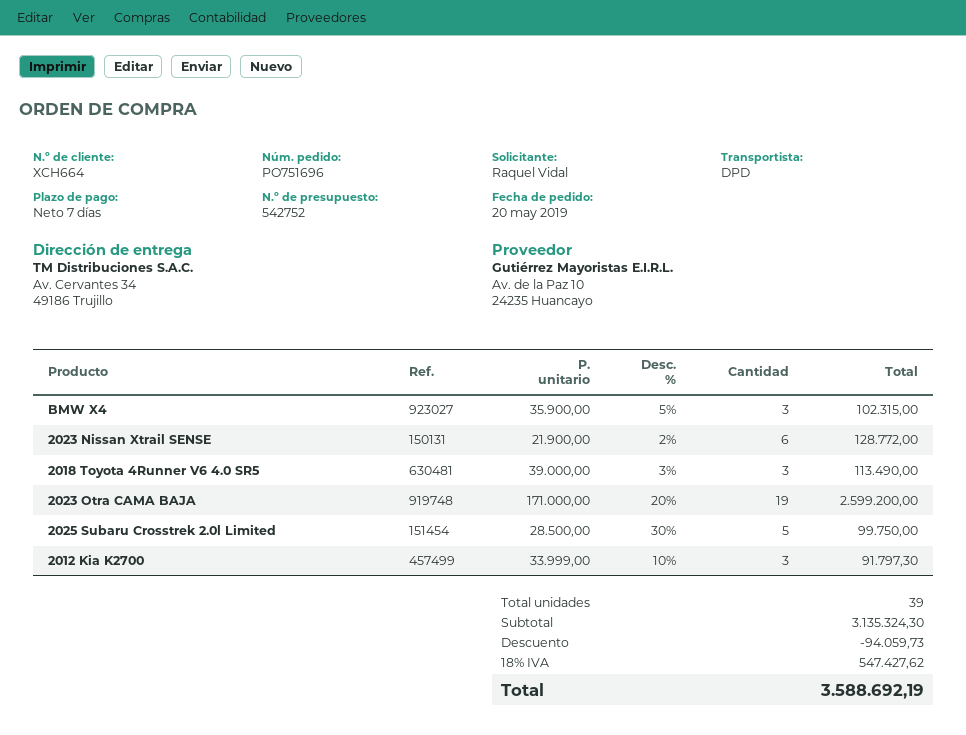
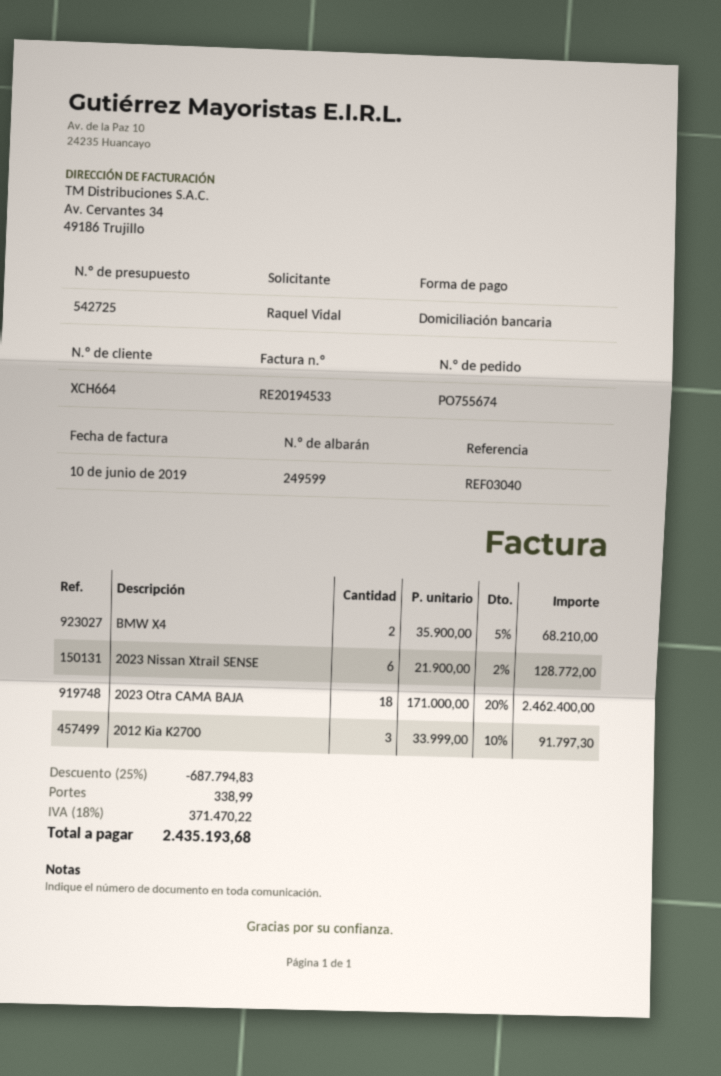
quote number: 542752 -> 542725
order number: PO751696 -> PO755674
BMW X4: 3 x 35900.00 - 5% = 102315.00 -> 2 x 35900.00 - 5% = 68210.00
2018 Toyota 4Runner V6 4.0 SR5: 3 x 39000.00 - 3% = 113490.00 -> none
2023 Otra CAMA BAJA: 19 x 171000.00 - 20% = 2599200.00 -> 18 x 171000.00 - 20% = 2462400.00
2025 Subaru Crosstrek 2.0l Limited: 5 x 28500.00 - 30% = 99750.00 -> none
discount: 94059.73 -> 687794.83
shipping: none -> 338.99
tax: 18% = 547427.62 -> 18% = 371470.22
total: 3588692.19 -> 2435193.68

